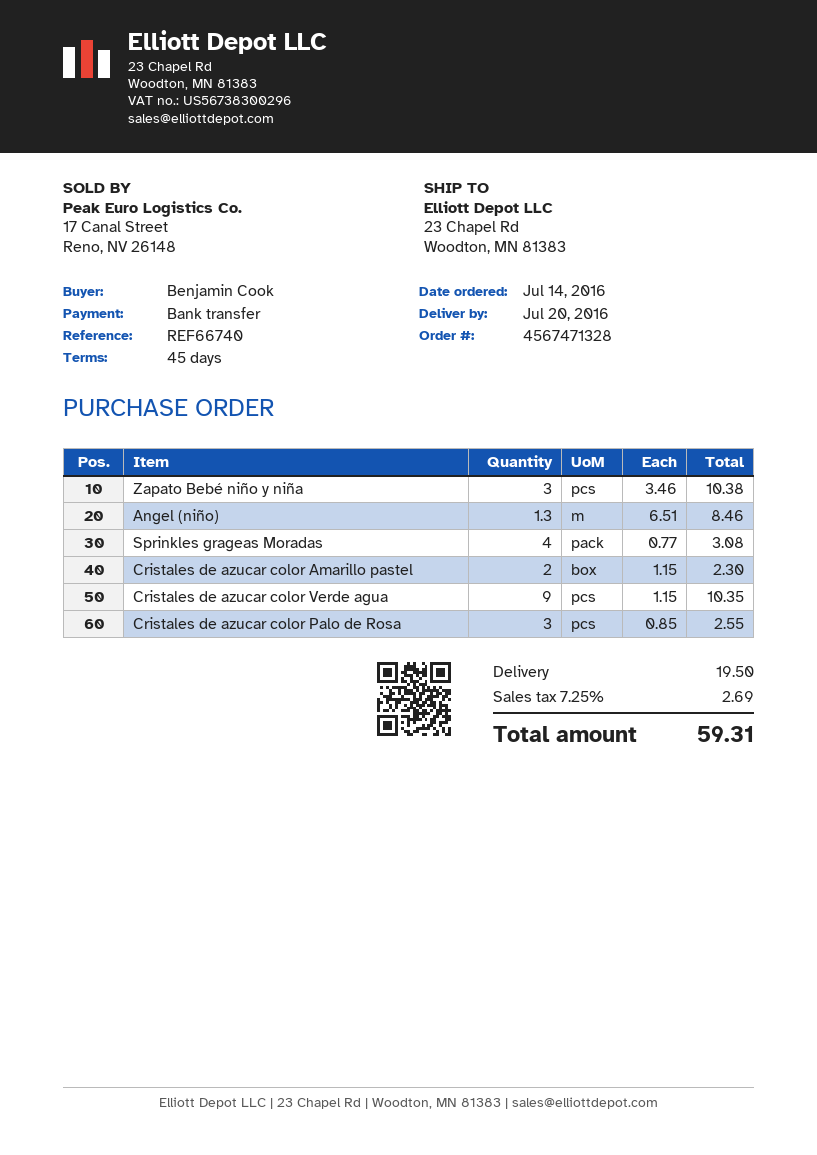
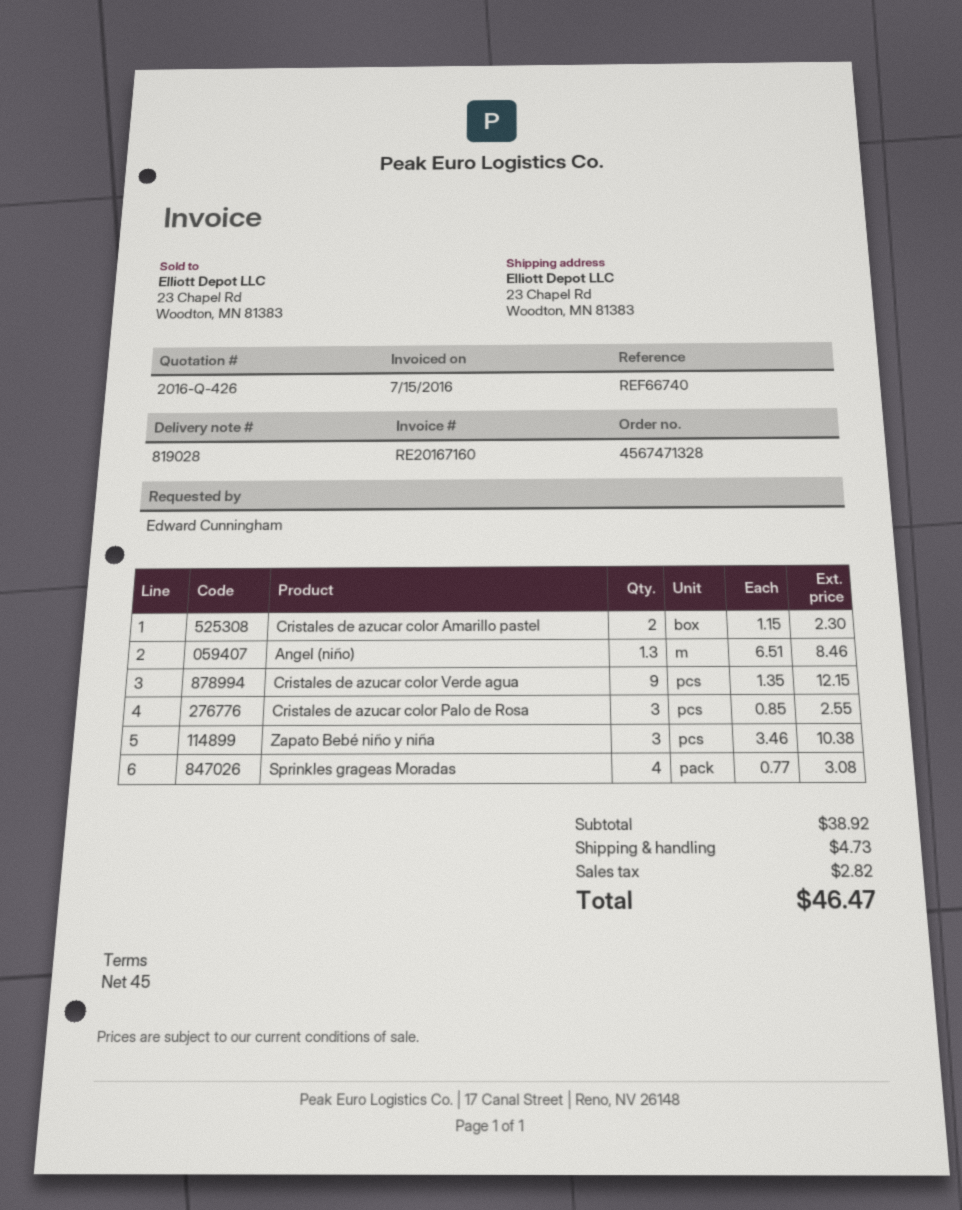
ordered by: Benjamin Cook -> Edward Cunningham
Cristales de azucar color Verde agua: 9 x 1.15 = 10.35 -> 9 x 1.35 = 12.15
shipping: 19.50 -> 4.73
tax: 2.69 -> 2.82
total: 59.31 -> 46.47

